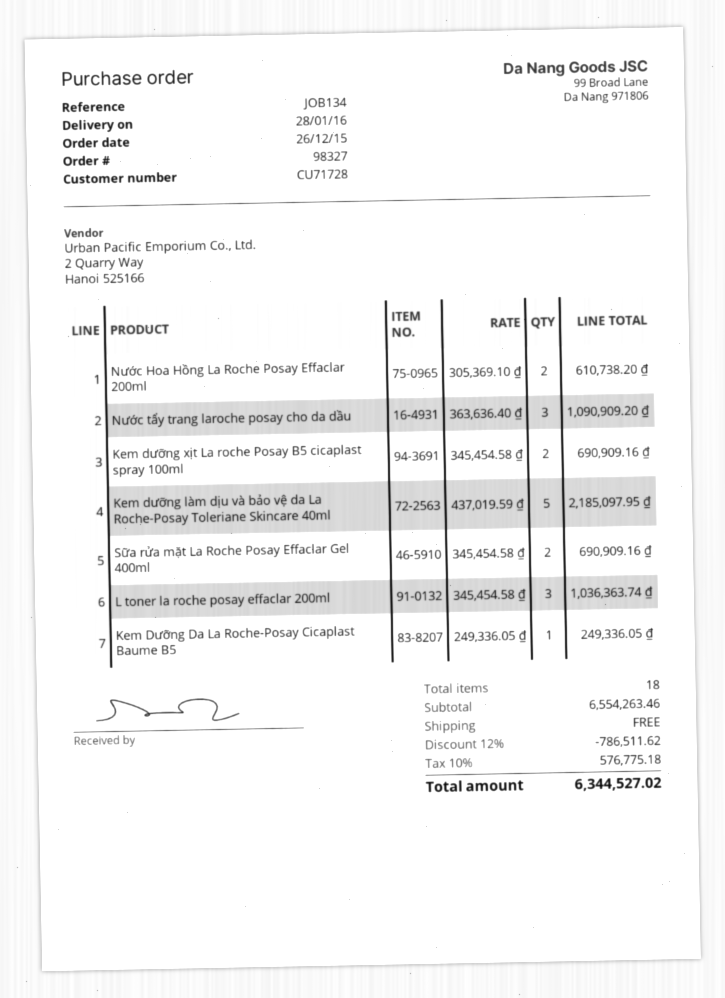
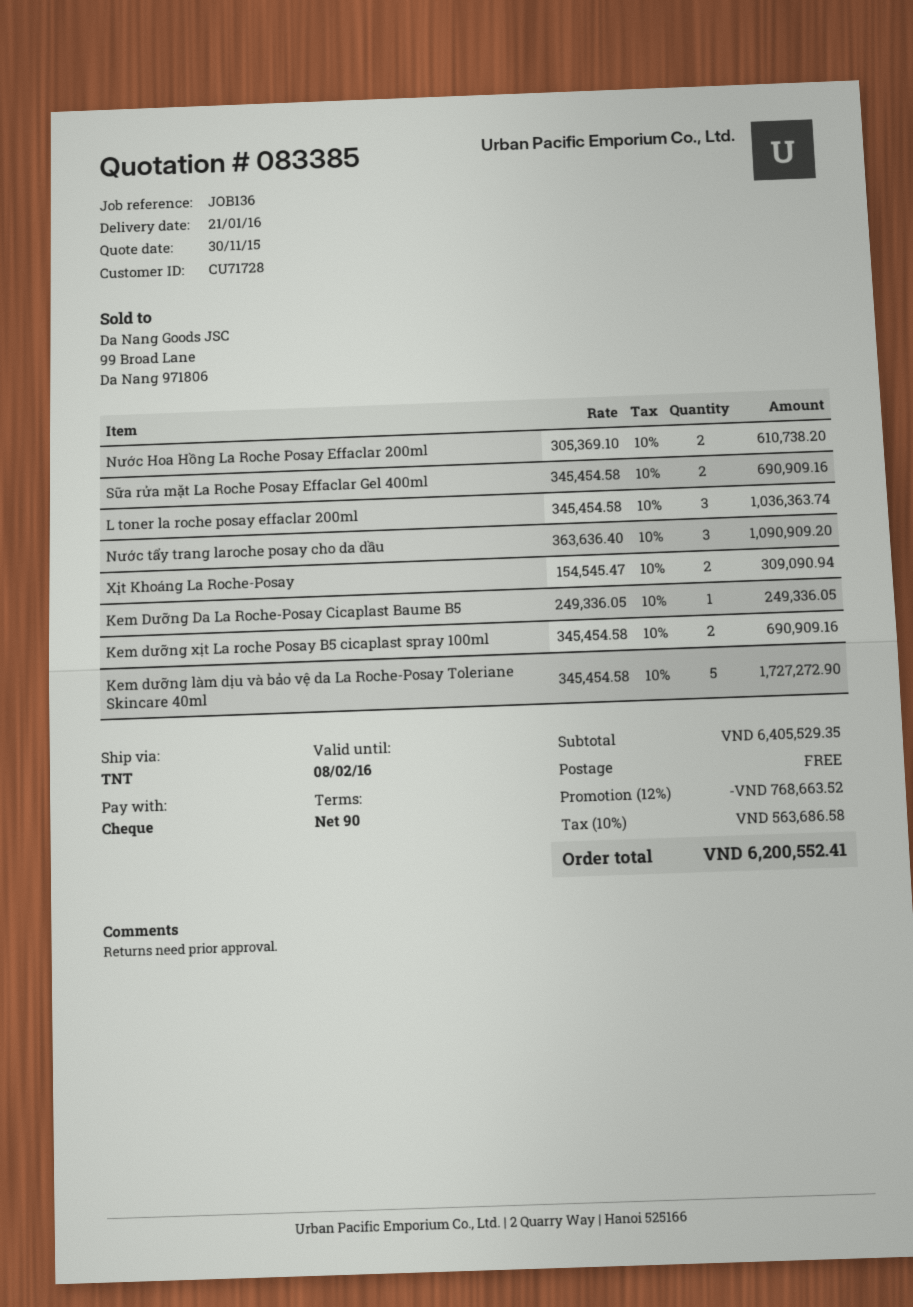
delivery date: 2016-01-28 -> 2016-01-21
reference: JOB134 -> JOB136
Kem dưỡng làm dịu và bảo vệ da La Roche-Posay Toleriane Skincare 40ml: 5 x 437019.59 = 2185097.95 -> 5 x 345454.58 = 1727272.90
Xịt Khoáng La Roche-Posay: none -> 2 x 154545.47 = 309090.94
subtotal: 6554263.46 -> 6405529.35
discount: 12% = 786511.62 -> 12% = 768663.52
tax: 10% = 576775.18 -> 10% = 563686.58
total: 6344527.02 -> 6200552.41

